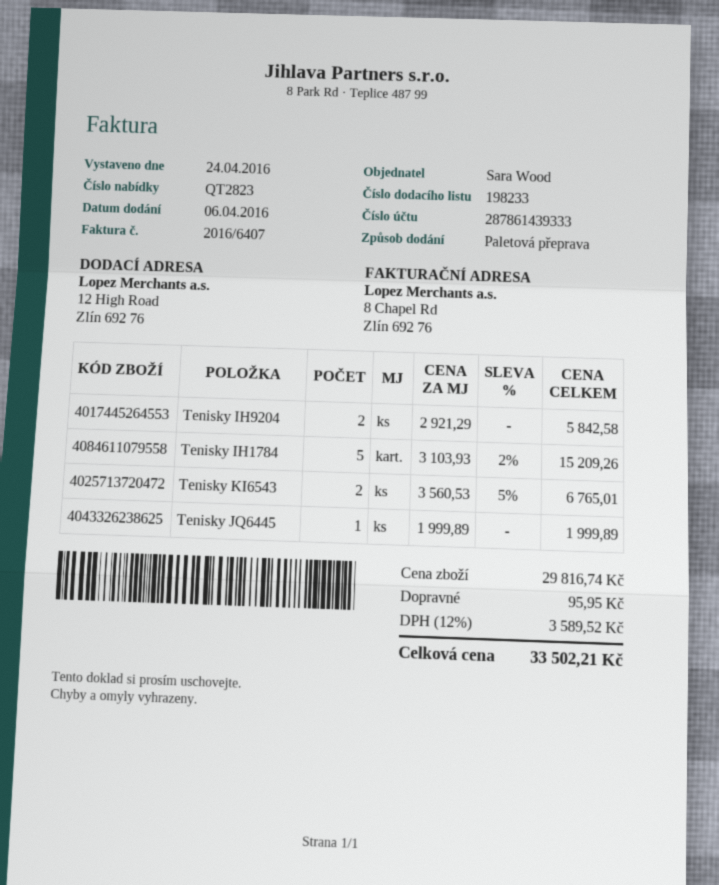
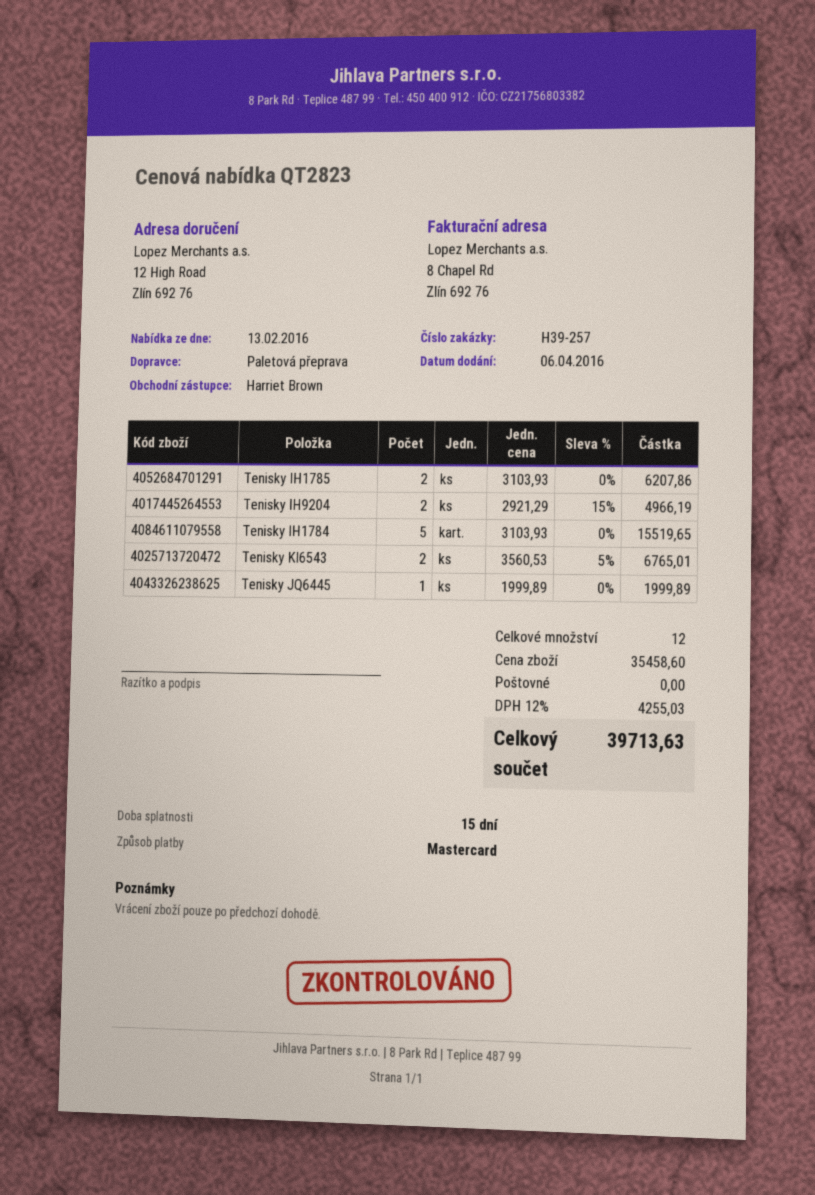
Tenisky IH9204: 2 x 2921.29 = 5842.58 -> 2 x 2921.29 - 15% = 4966.19
Tenisky IH1784: 5 x 3103.93 - 2% = 15209.26 -> 5 x 3103.93 = 15519.65
Tenisky IH1785: none -> 2 x 3103.93 = 6207.86
subtotal: 29816.74 -> 35458.60
shipping: 95.95 -> 0.00
tax: 12% = 3589.52 -> 12% = 4255.03
total: 33502.21 -> 39713.63

